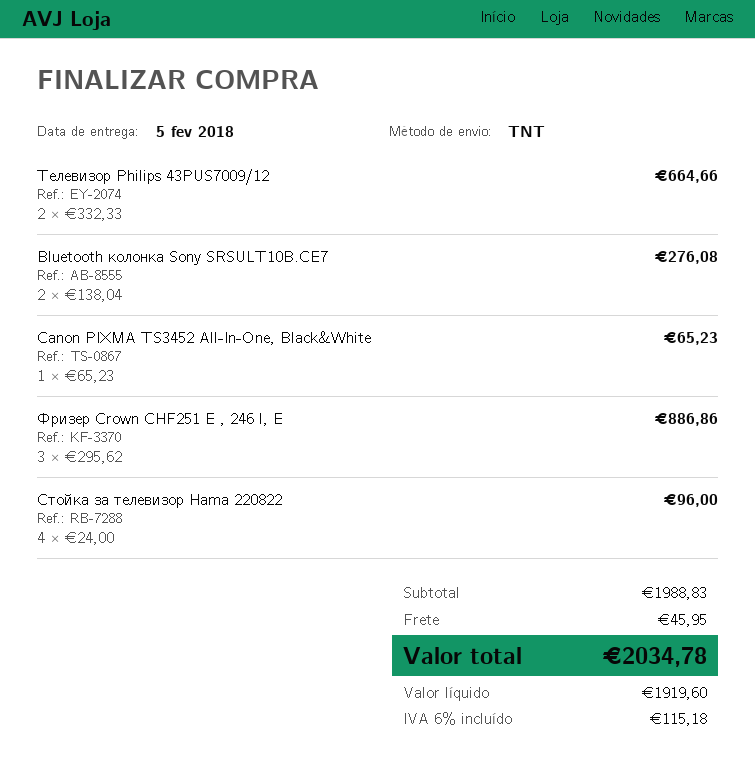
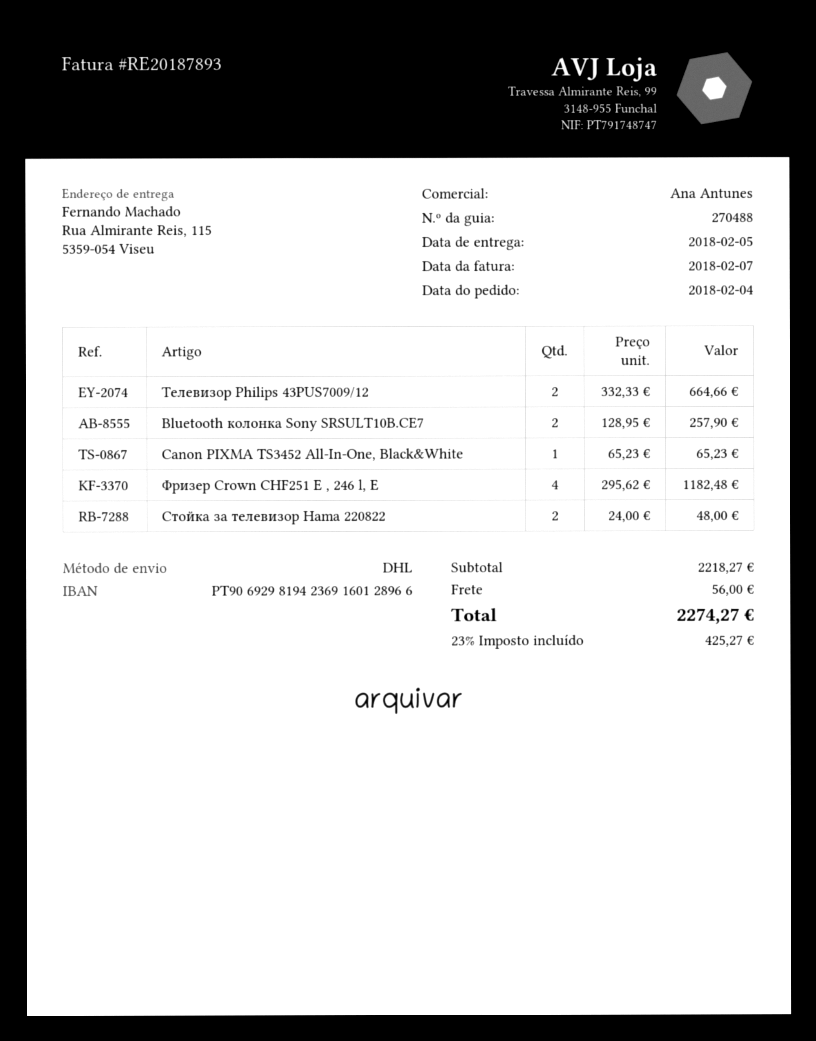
shipping method: TNT -> DHL
Bluetooth колонка Sony SRSULT10B.CE7: 2 x 138.04 = 276.08 -> 2 x 128.95 = 257.90
Фризер Crown CHF251 E , 246 l, E: 3 x 295.62 = 886.86 -> 4 x 295.62 = 1182.48
Стойка за телевизор Hama 220822: 4 x 24.00 = 96.00 -> 2 x 24.00 = 48.00
subtotal: 1988.83 -> 2218.27
shipping: 45.95 -> 56.00
tax: 6% = 115.18 -> 23% = 425.27
total: 2034.78 -> 2274.27

